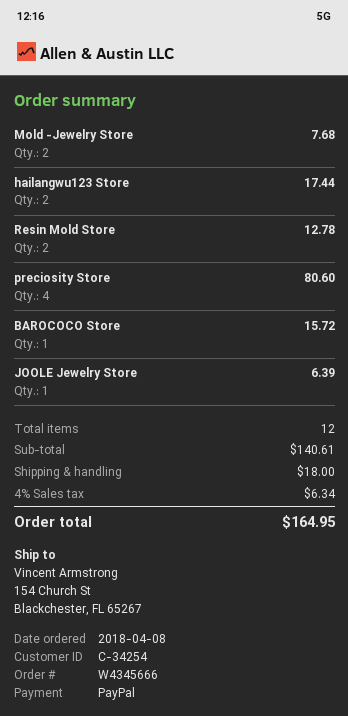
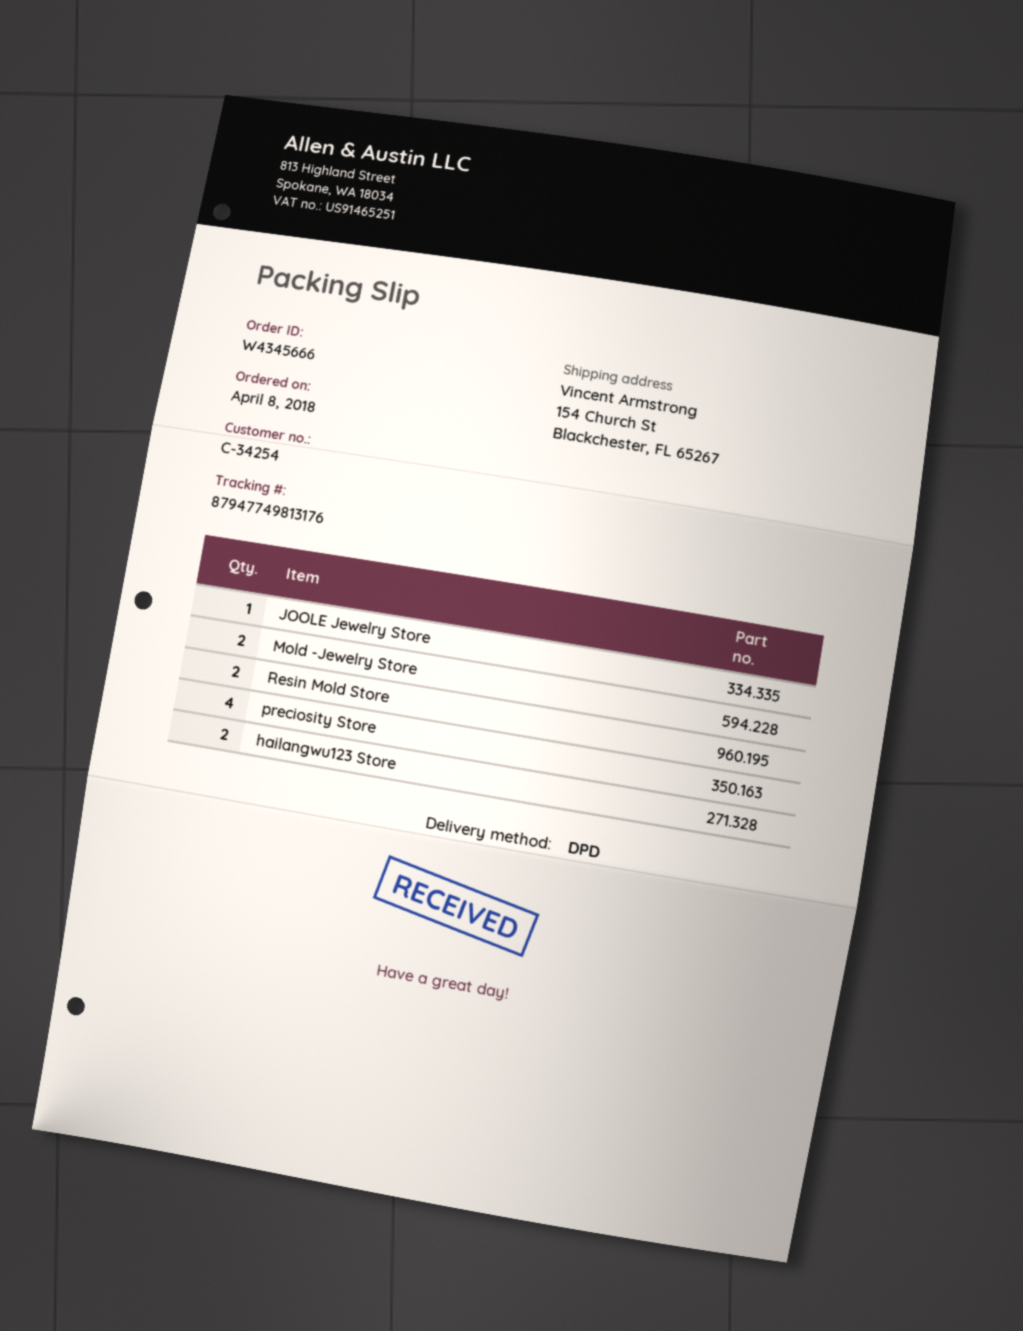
BAROCOCO Store: 1 -> none

